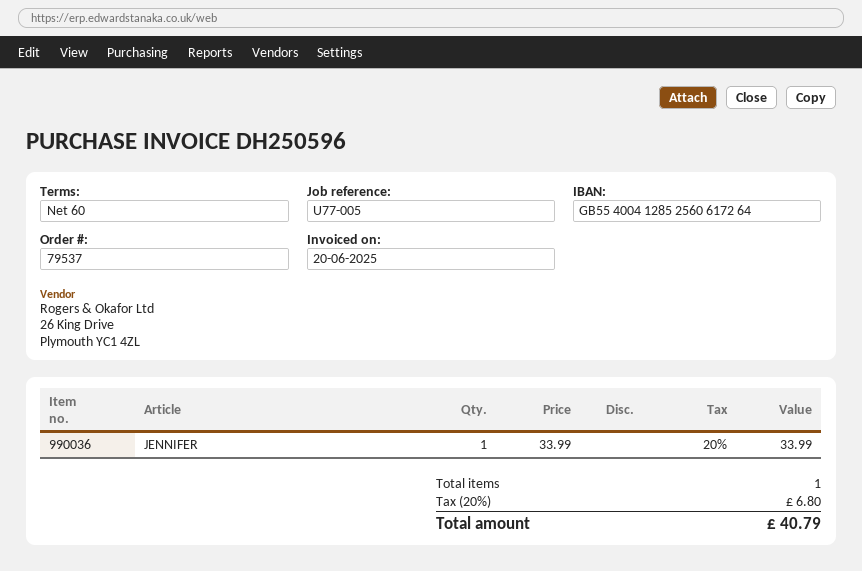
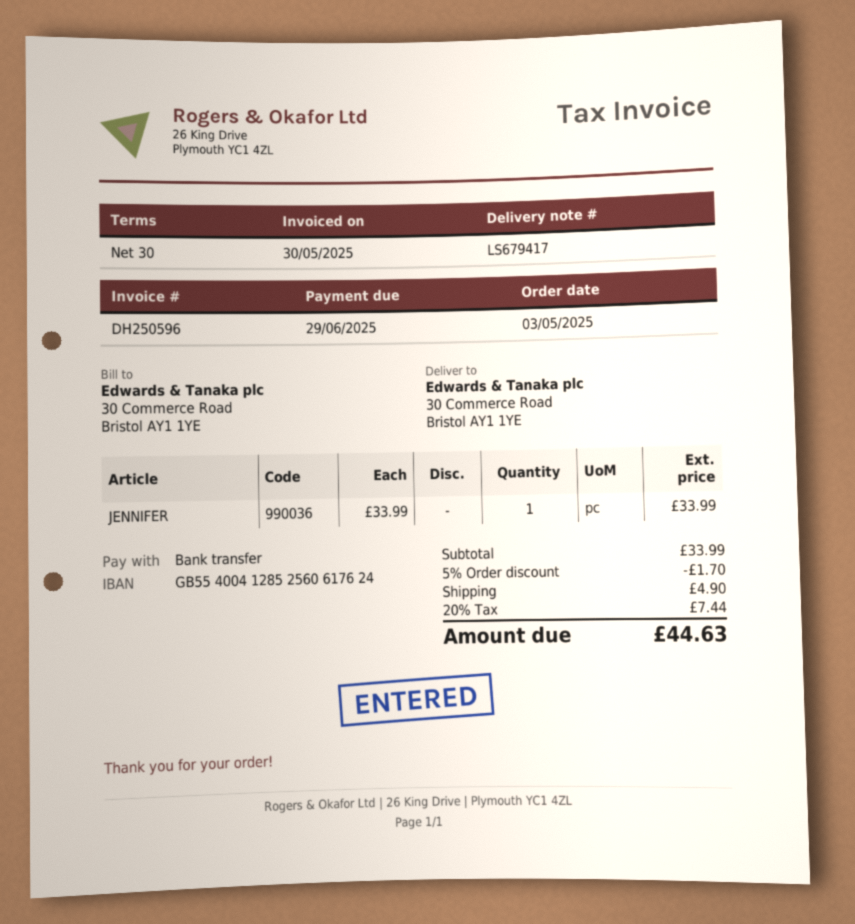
invoice date: 2025-06-20 -> 2025-05-30
payment terms: 60 days -> 30 days
bank account: GB55400412852560617264 -> GB55400412852560617624
discount: none -> 5% = 1.70
shipping: none -> 4.90
tax: 20% = 6.80 -> 20% = 7.44
total: 40.79 -> 44.63

